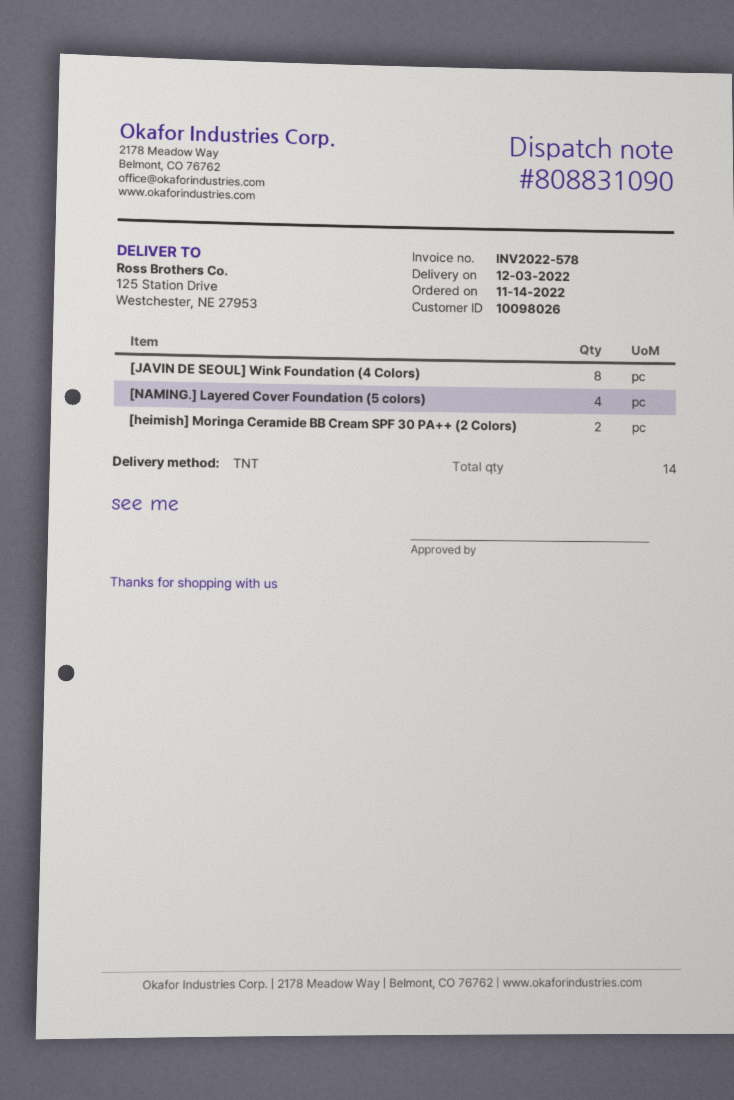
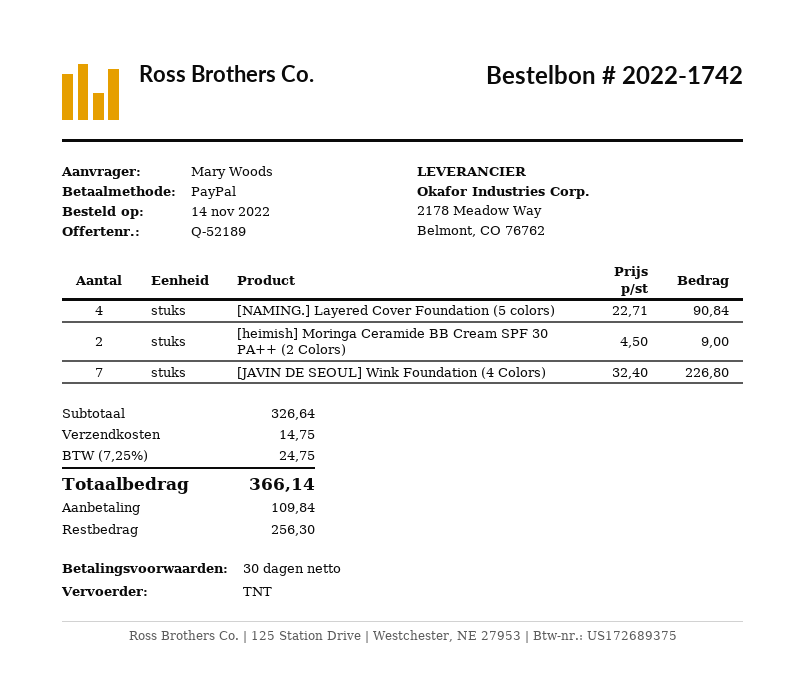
[JAVIN DE SEOUL] Wink Foundation (4 Colors): 8 -> 7

